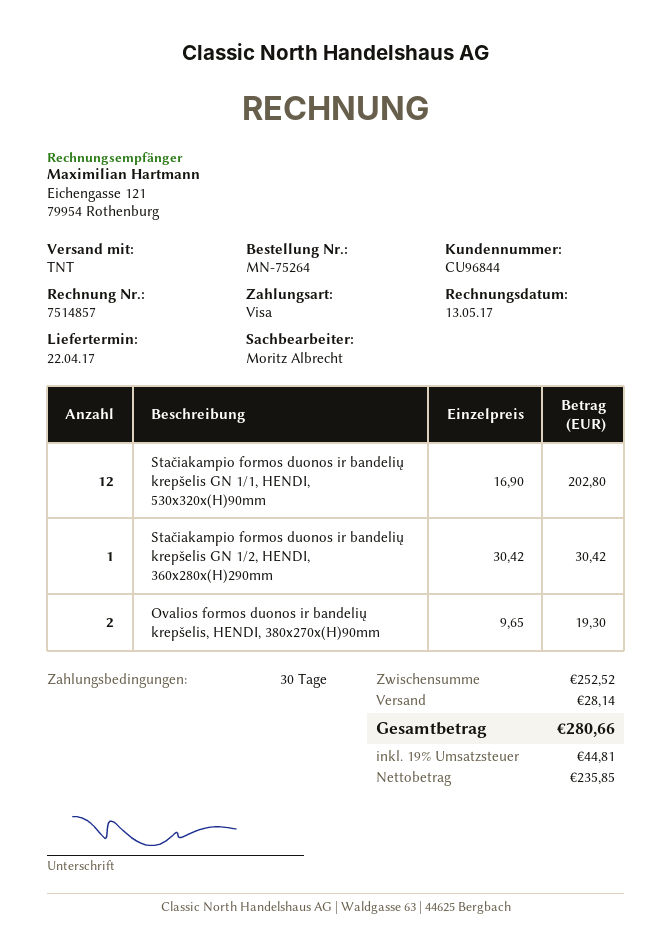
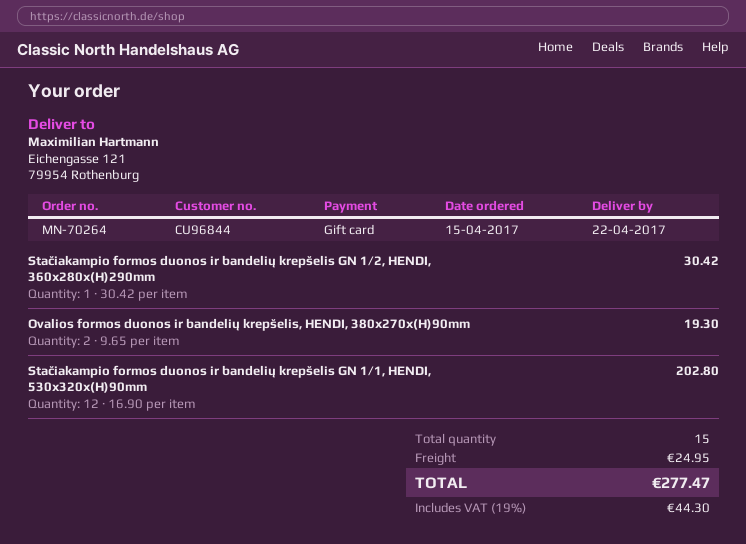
order number: MN-75264 -> MN-70264
payment method: Visa -> gift card
shipping: 28.14 -> 24.95
tax: 19% = 44.81 -> 19% = 44.30
total: 280.66 -> 277.47

